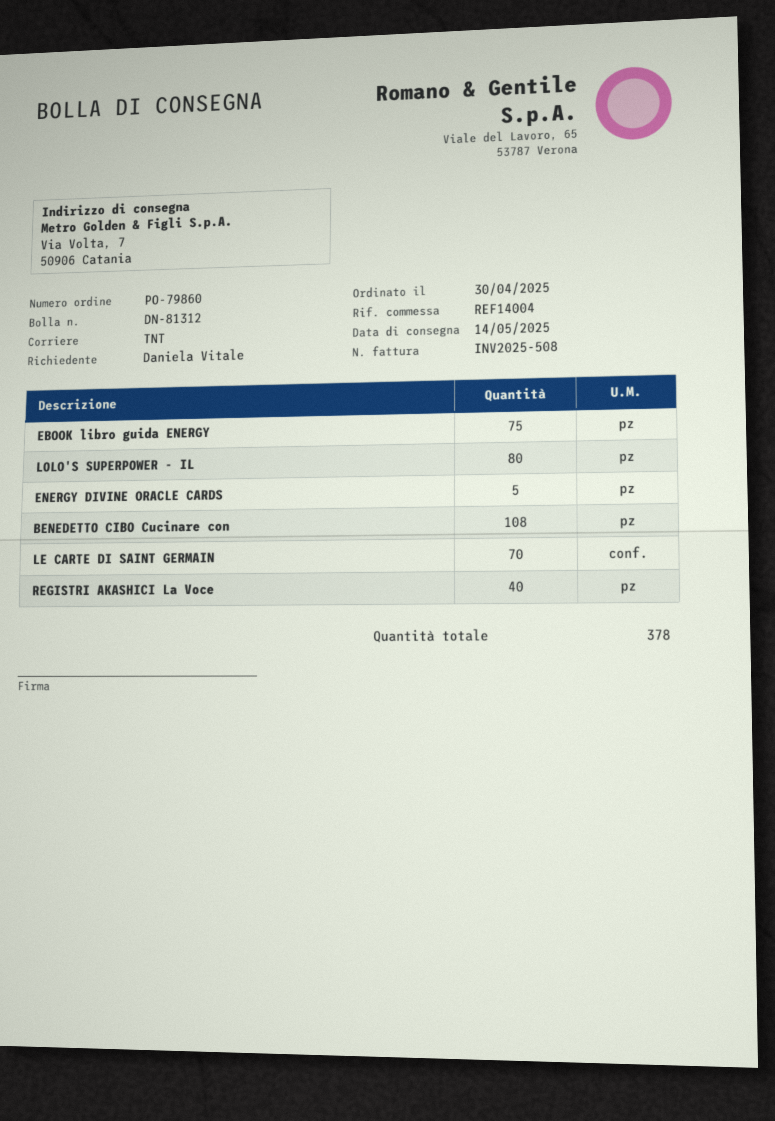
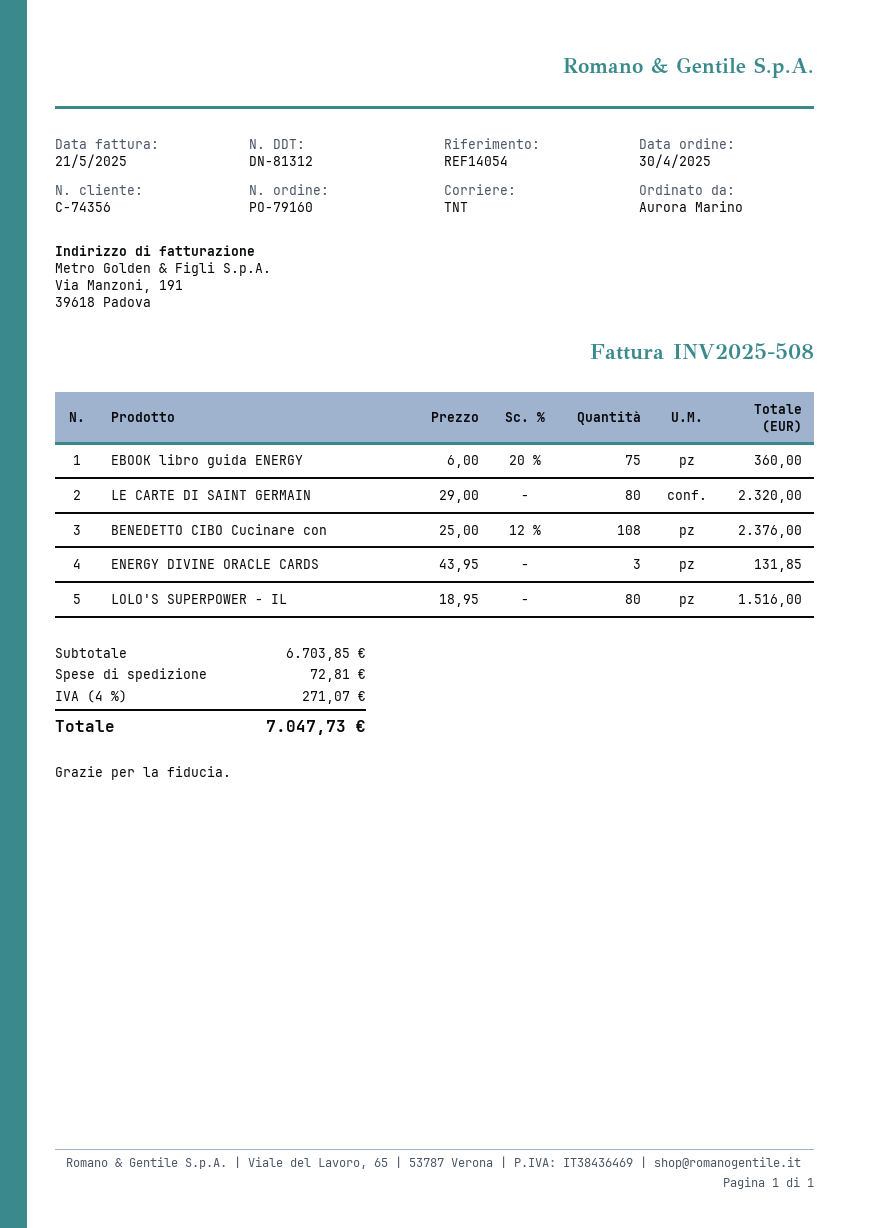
order number: PO-79860 -> PO-79160
reference: REF14004 -> REF14054
ordered by: Daniela Vitale -> Aurora Marino
ENERGY DIVINE ORACLE CARDS: 5 -> 3
LE CARTE DI SAINT GERMAIN: 70 -> 80
REGISTRI AKASHICI La Voce: 40 -> none

